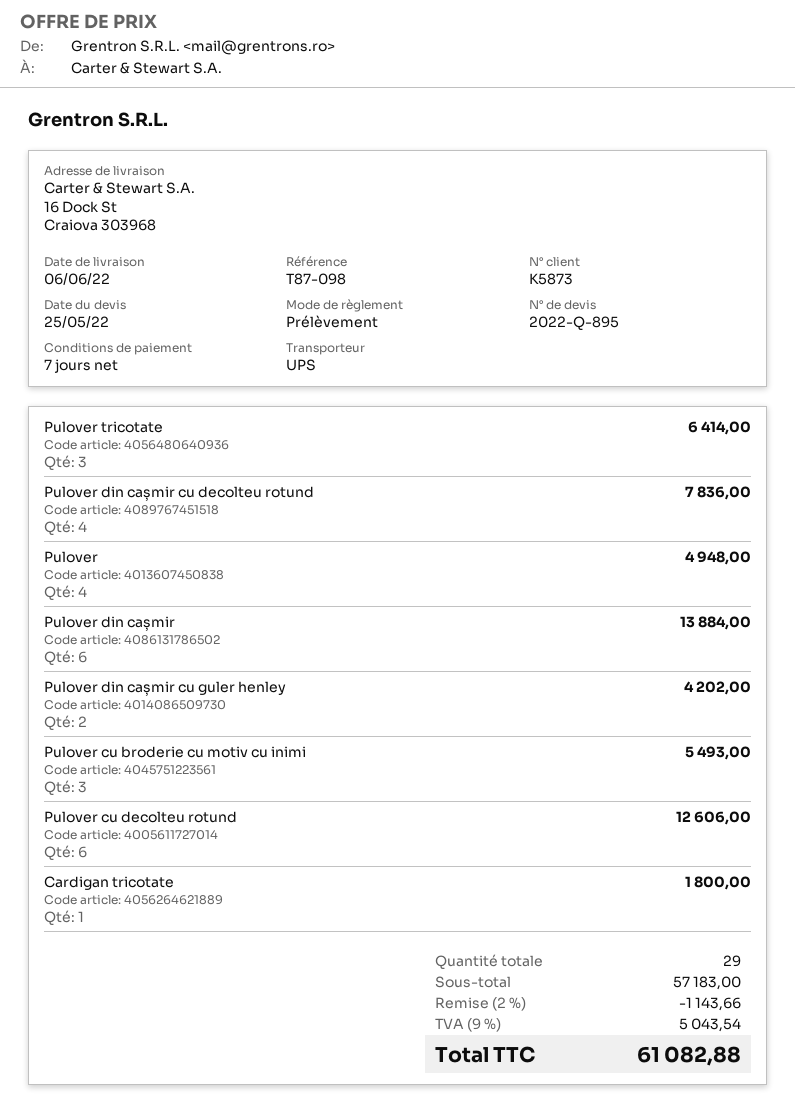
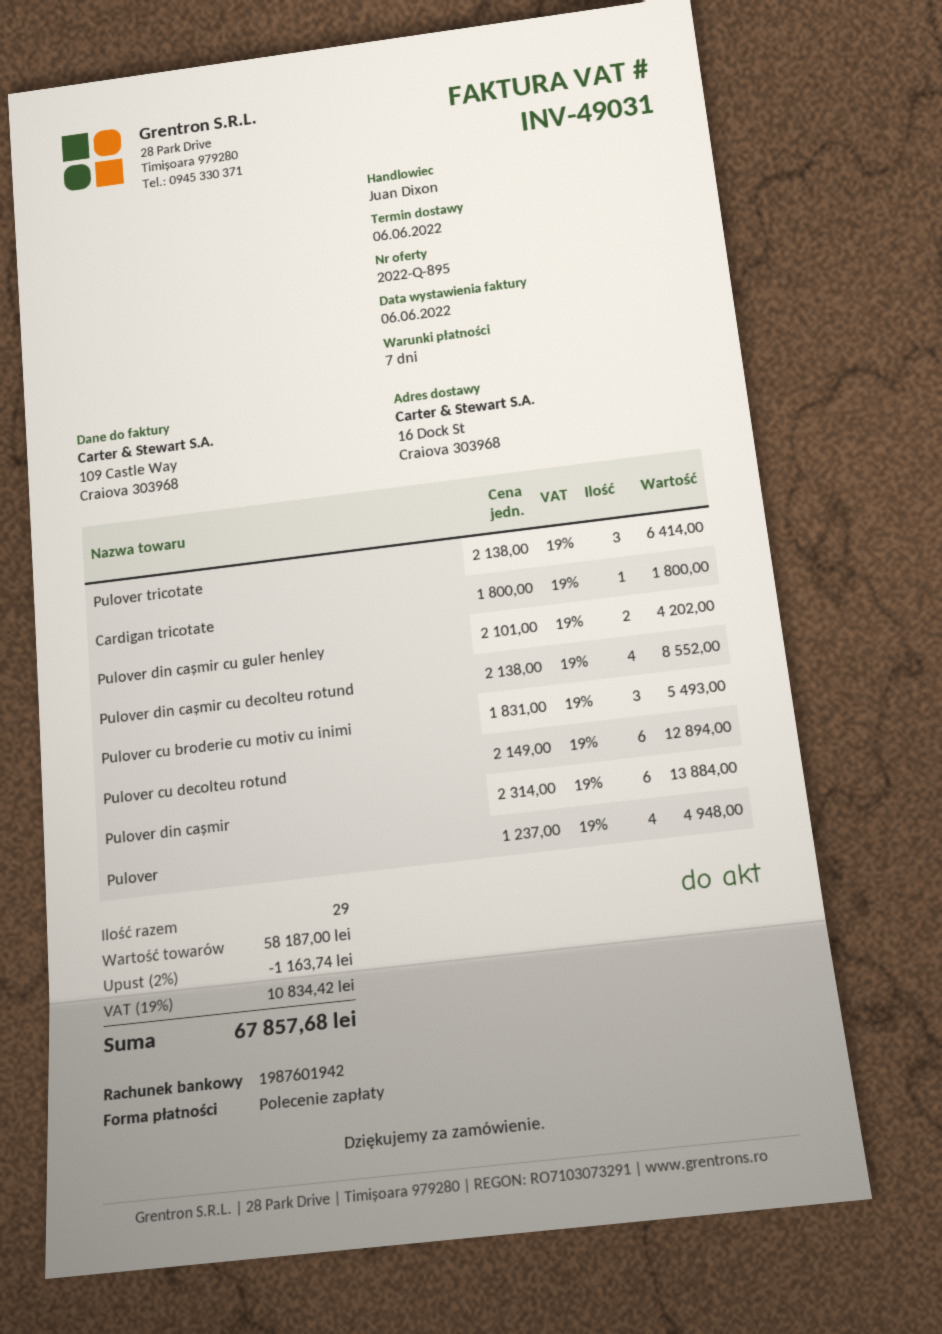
Pulover din cașmir cu decolteu rotund: 4 for 7836.00 -> 4 for 8552.00
Pulover cu decolteu rotund: 6 for 12606.00 -> 6 for 12894.00
subtotal: 57183.00 -> 58187.00
discount: 2% = 1143.66 -> 2% = 1163.74
tax: 9% = 5043.54 -> 19% = 10834.42
total: 61082.88 -> 67857.68

